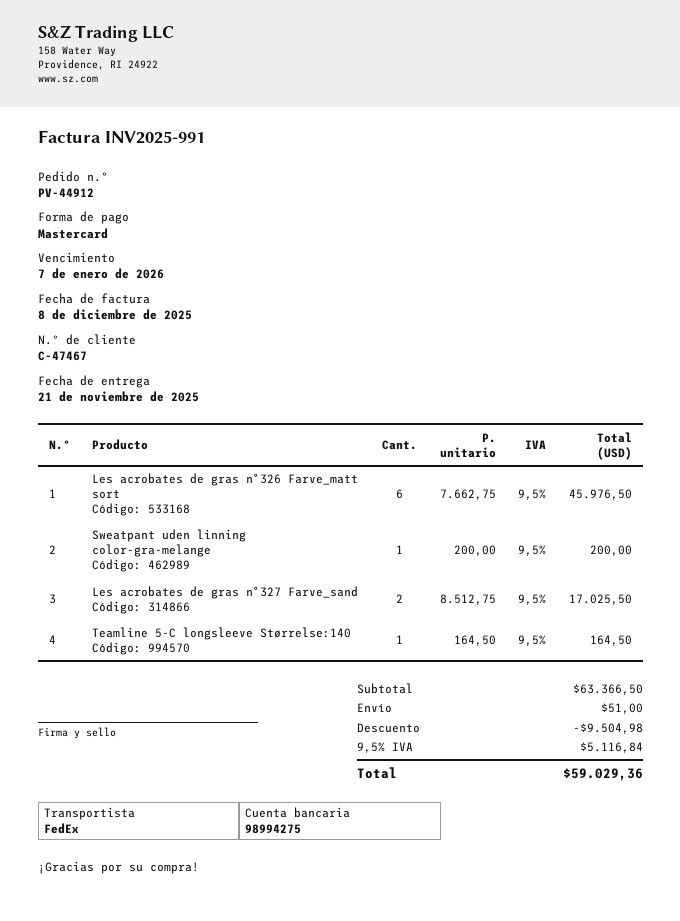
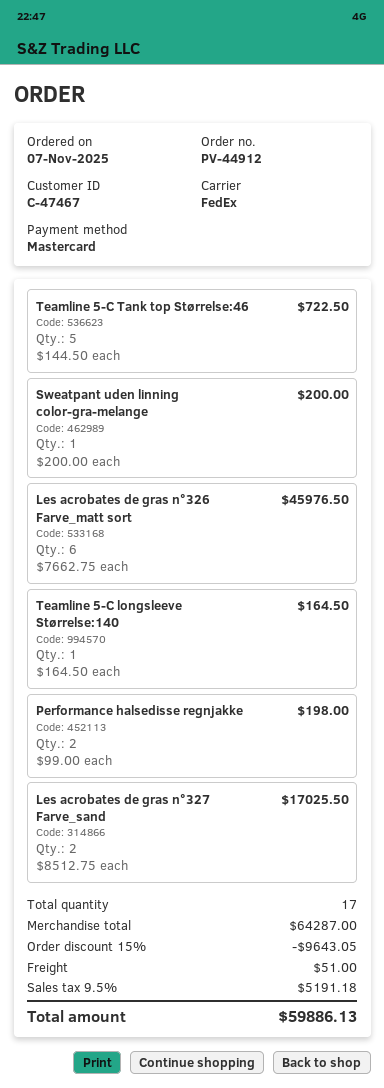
Teamline 5-C Tank top Størrelse:46: none -> 5 x 144.50 = 722.50
Performance halsedisse regnjakke: none -> 2 x 99.00 = 198.00
subtotal: 63366.50 -> 64287.00
discount: 9504.98 -> 9643.05
tax: 9.5% = 5116.84 -> 9.5% = 5191.18
total: 59029.36 -> 59886.13

